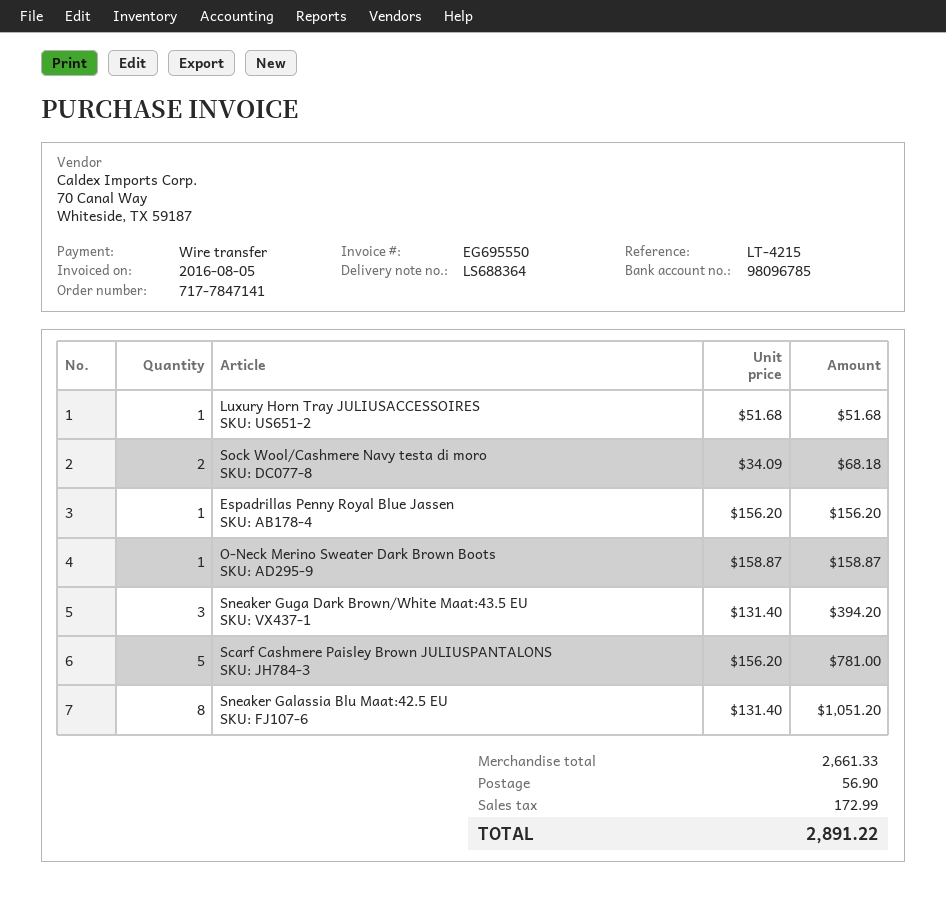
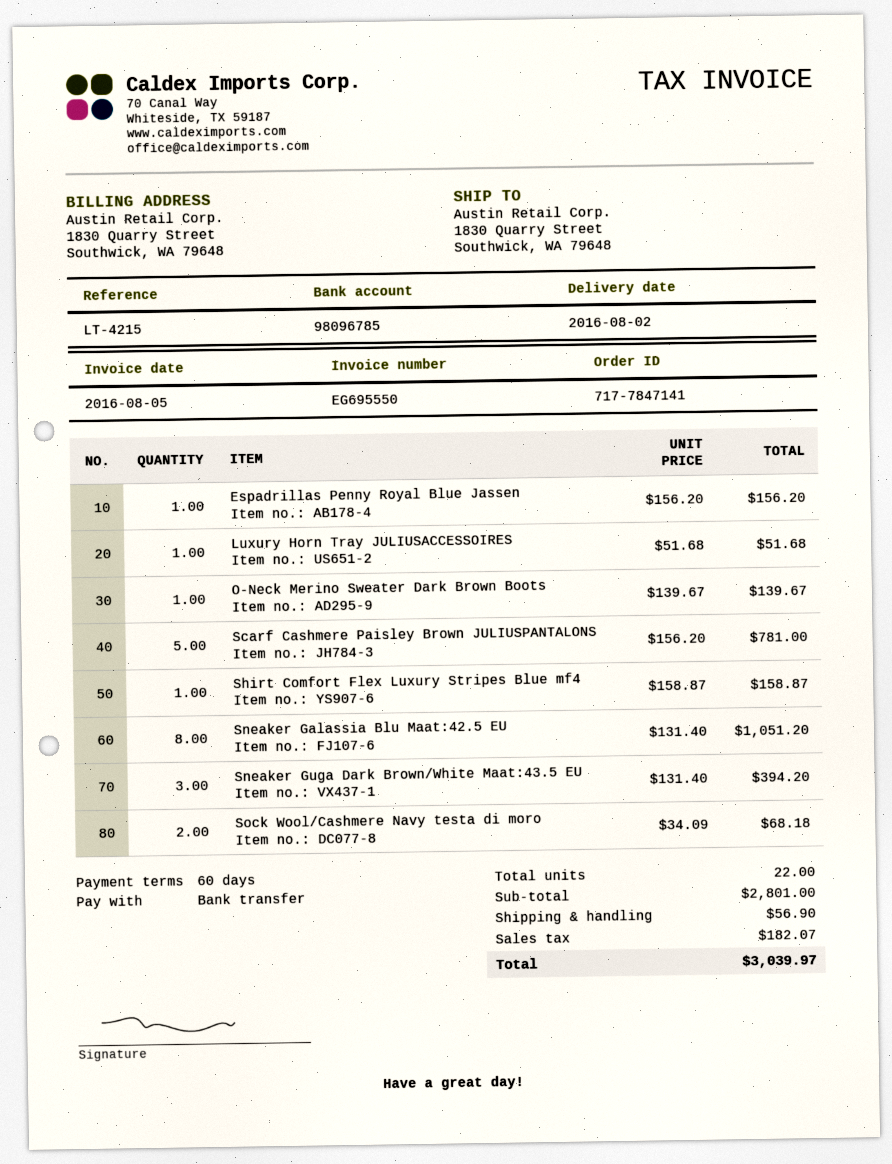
O-Neck Merino Sweater Dark Brown Boots: 1 x 158.87 = 158.87 -> 1 x 139.67 = 139.67
Shirt Comfort Flex Luxury Stripes Blue mf4: none -> 1 x 158.87 = 158.87
subtotal: 2661.33 -> 2801.00
tax: 172.99 -> 182.07
total: 2891.22 -> 3039.97

